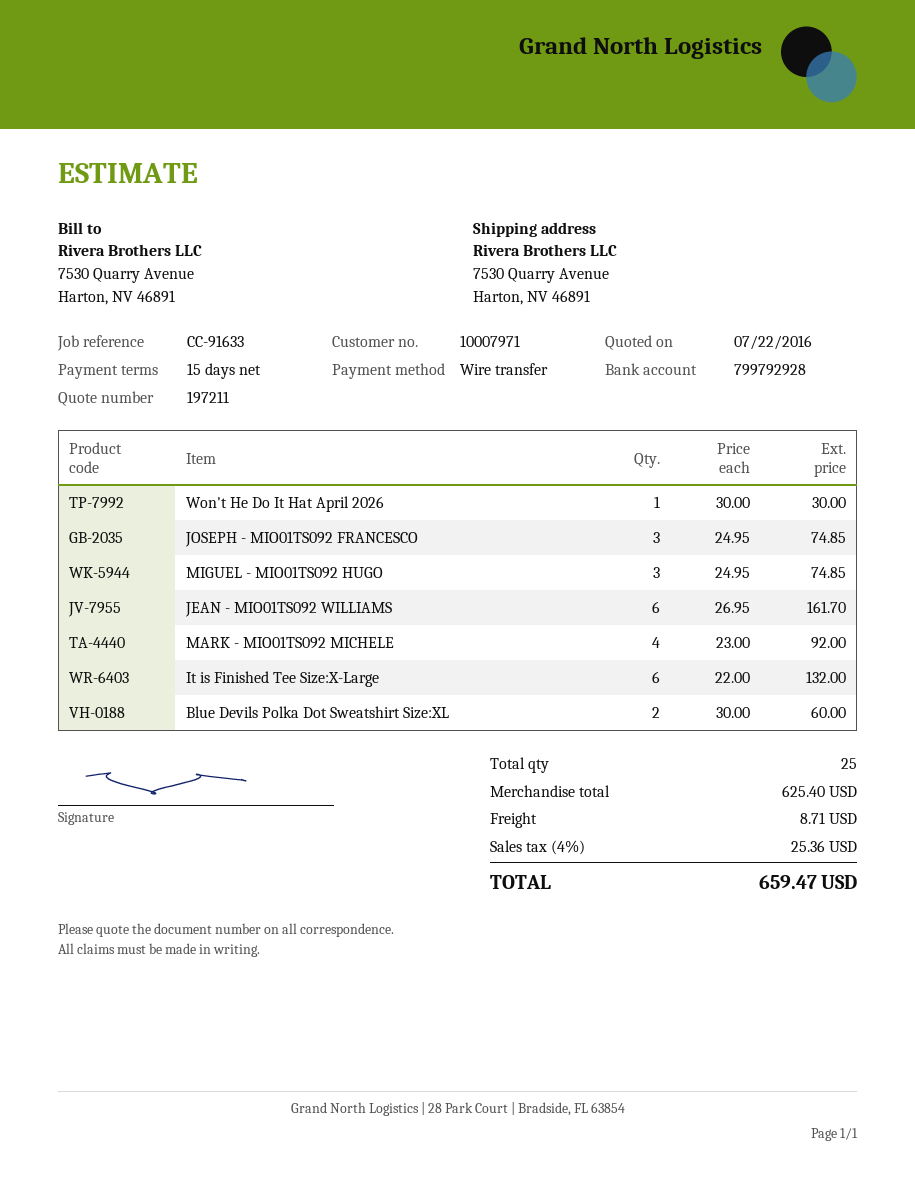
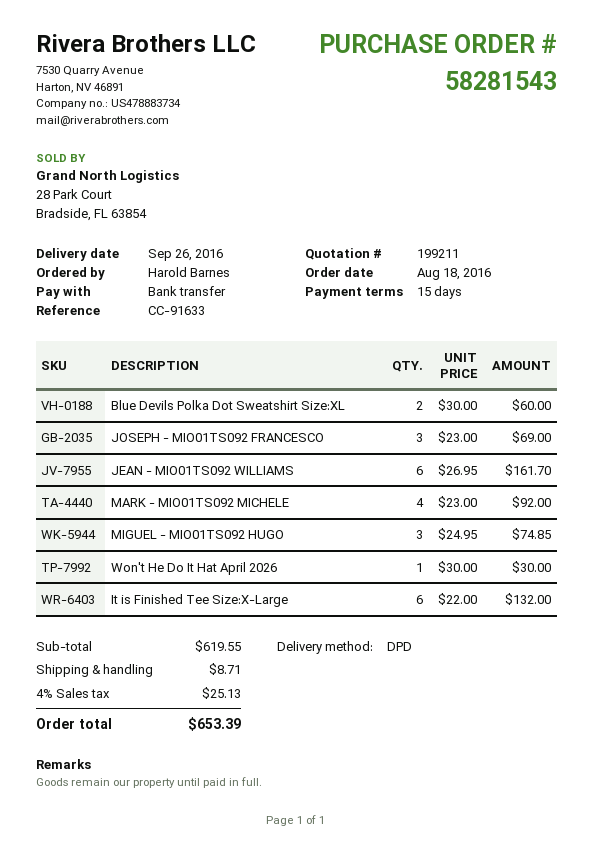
quote number: 197211 -> 199211
JOSEPH - MIO01TS092 FRANCESCO: 3 x 24.95 = 74.85 -> 3 x 23.00 = 69.00
subtotal: 625.40 -> 619.55
tax: 4% = 25.36 -> 4% = 25.13
total: 659.47 -> 653.39

